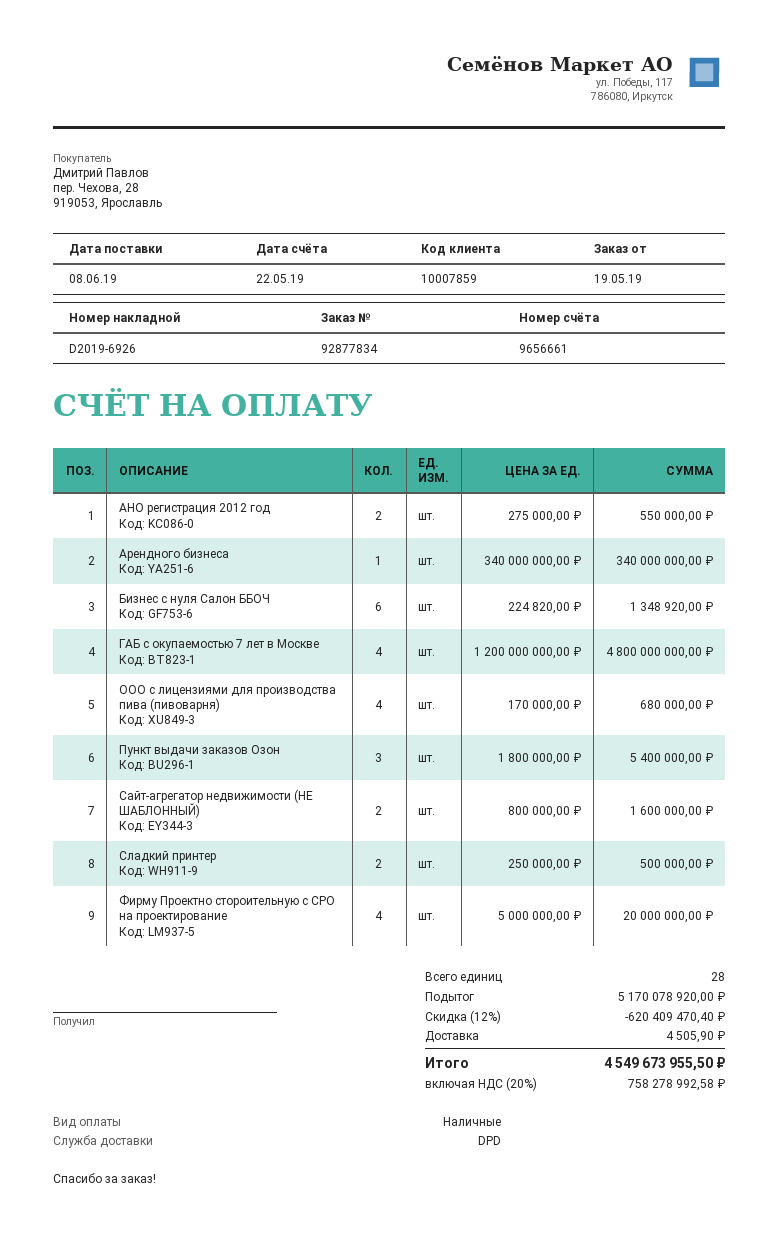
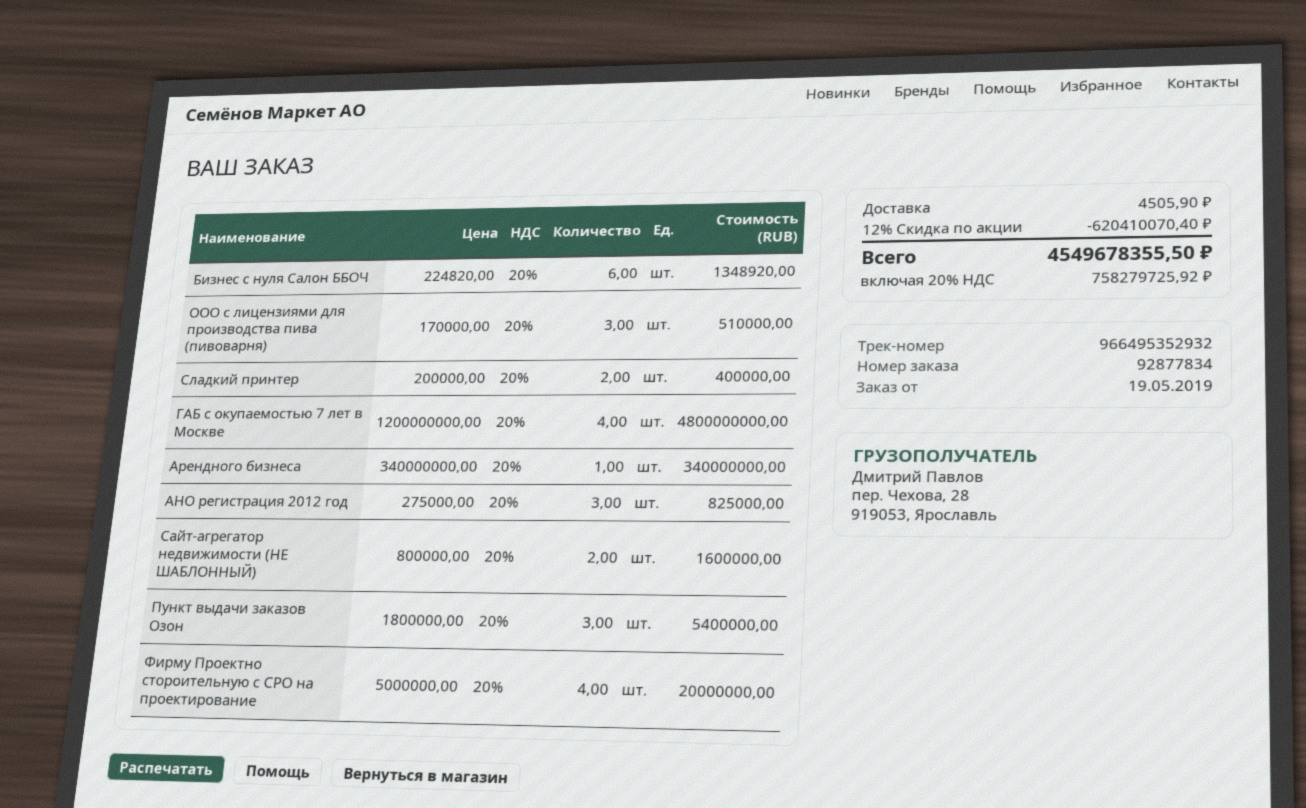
АНО регистрация 2012 год: 2 x 275000.00 = 550000.00 -> 3 x 275000.00 = 825000.00
ООО с лицензиями для пpoизводcтвa пивa (пивoвapня): 4 x 170000.00 = 680000.00 -> 3 x 170000.00 = 510000.00
Сладкий принтер: 2 x 250000.00 = 500000.00 -> 2 x 200000.00 = 400000.00
discount: 12% = 620409470.40 -> 12% = 620410070.40
tax: 20% = 758278992.58 -> 20% = 758279725.92
total: 4549673955.50 -> 4549678355.50

